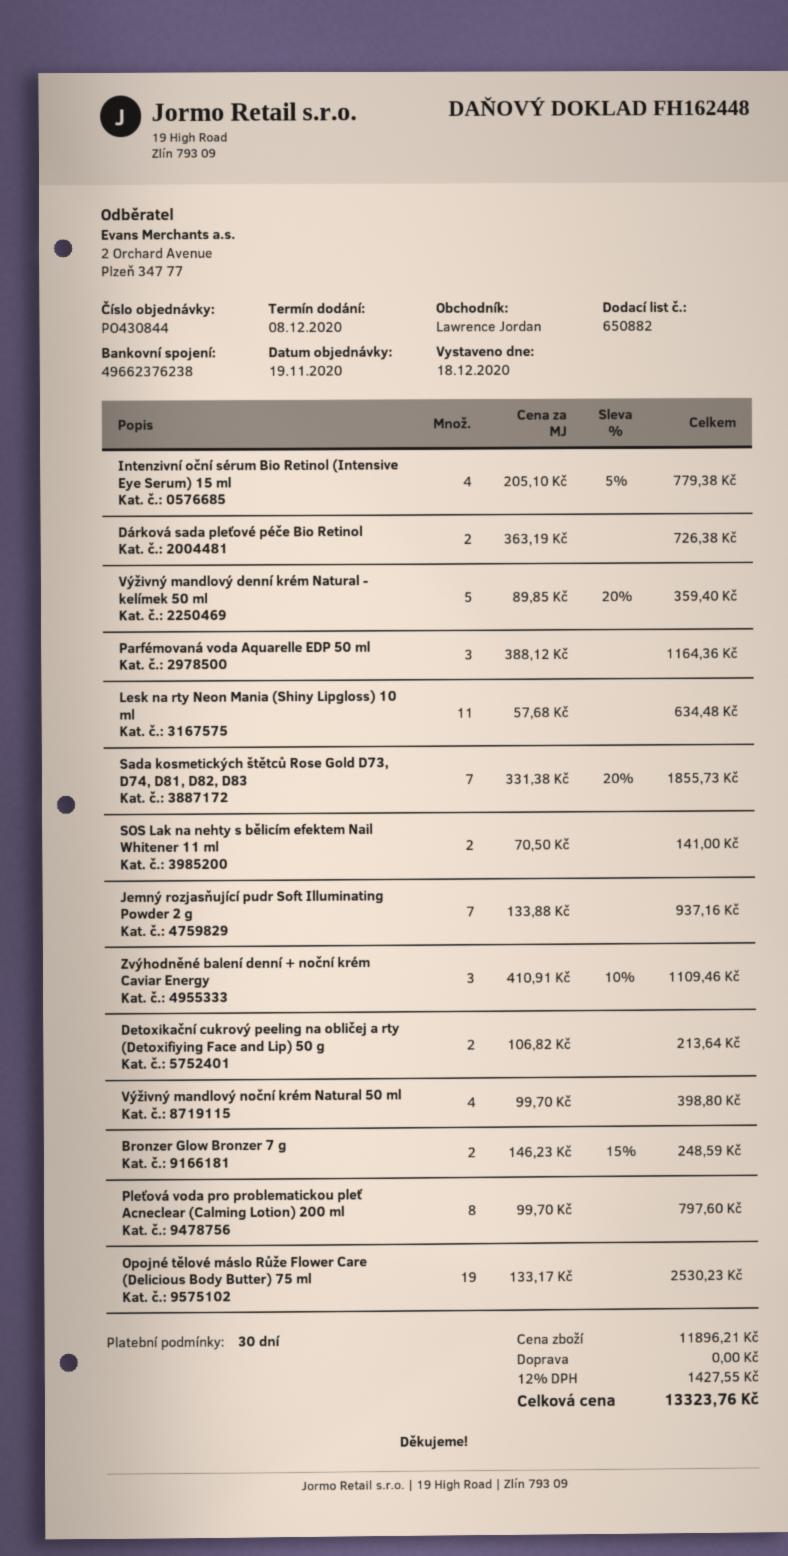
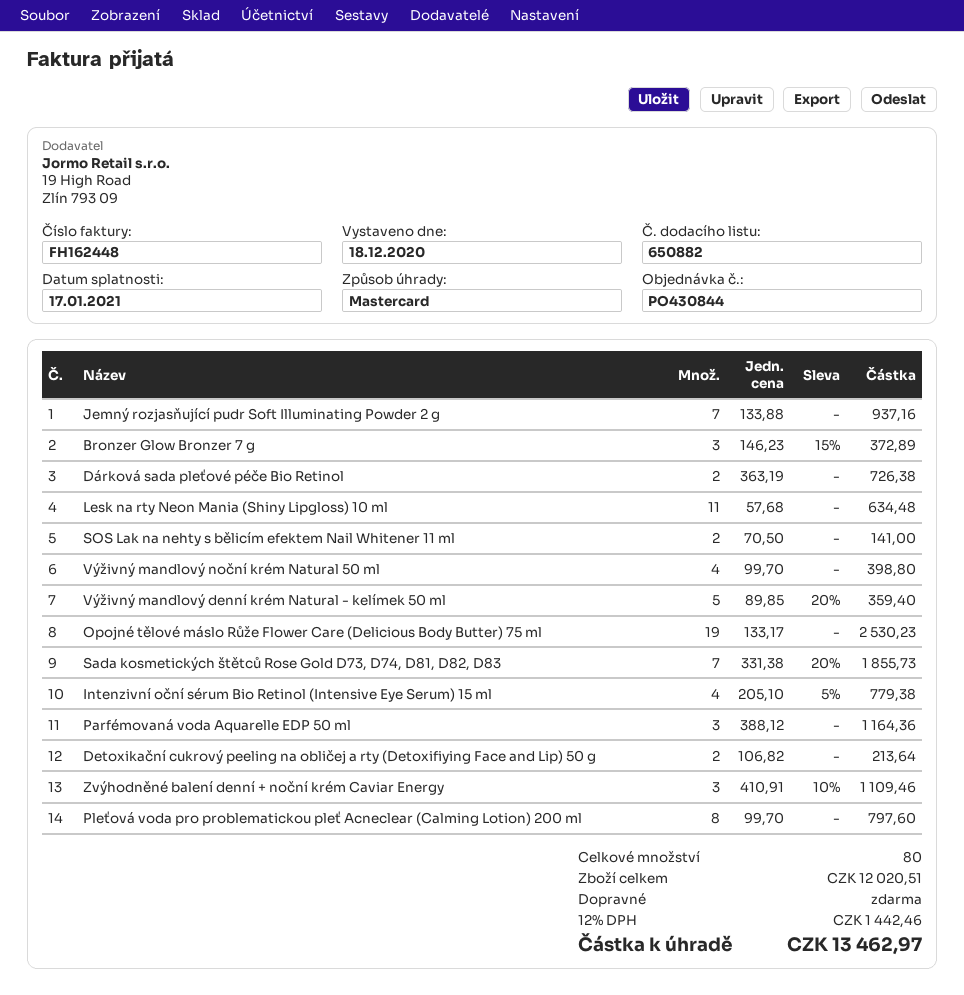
Bronzer Glow Bronzer 7 g: 2 x 146.23 - 15% = 248.59 -> 3 x 146.23 - 15% = 372.89
subtotal: 11896.21 -> 12020.51
tax: 12% = 1427.55 -> 12% = 1442.46
total: 13323.76 -> 13462.97

